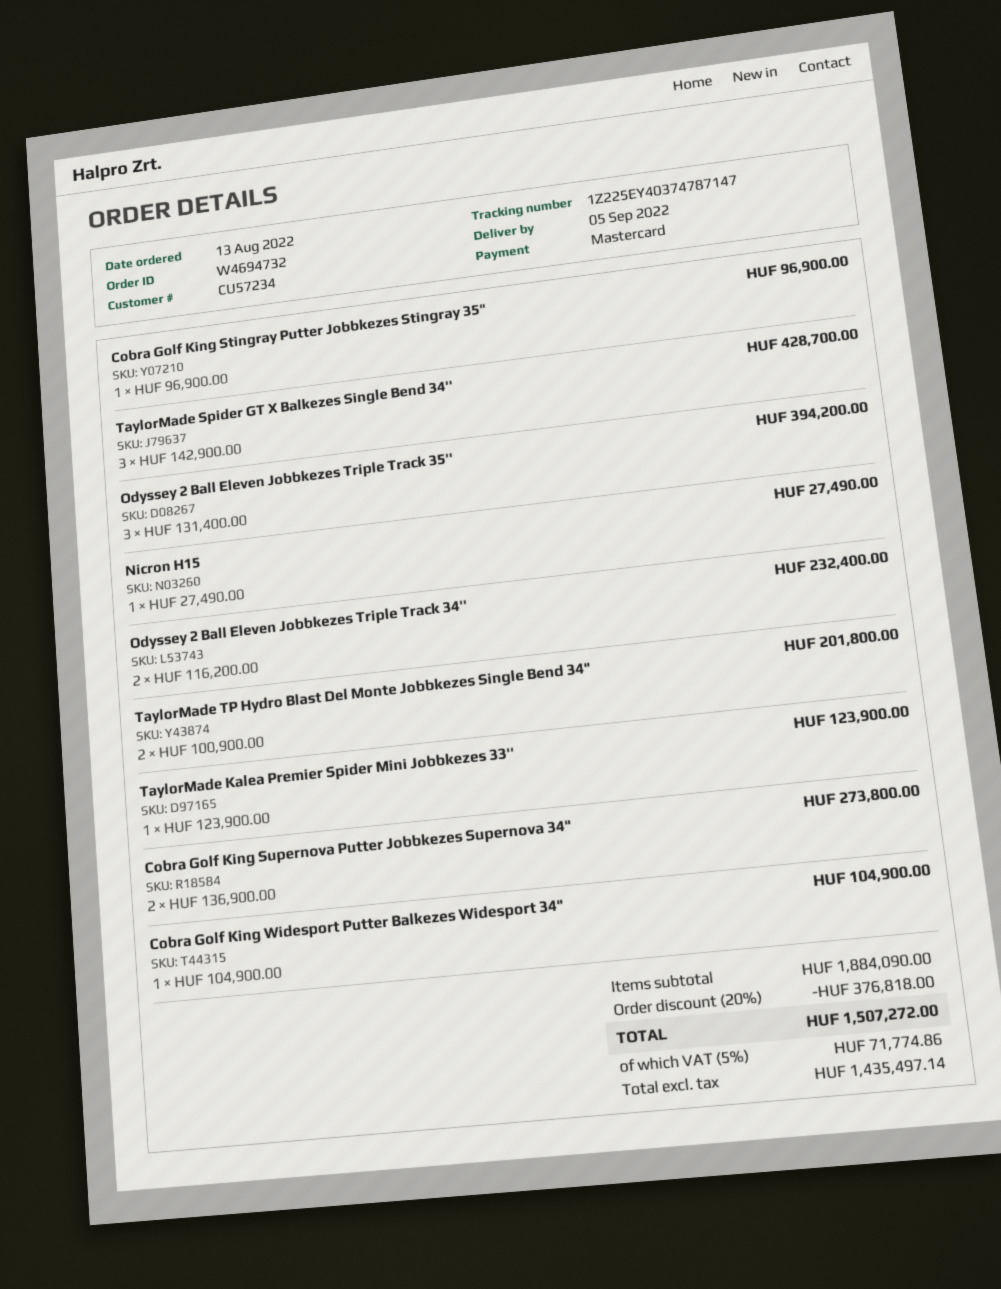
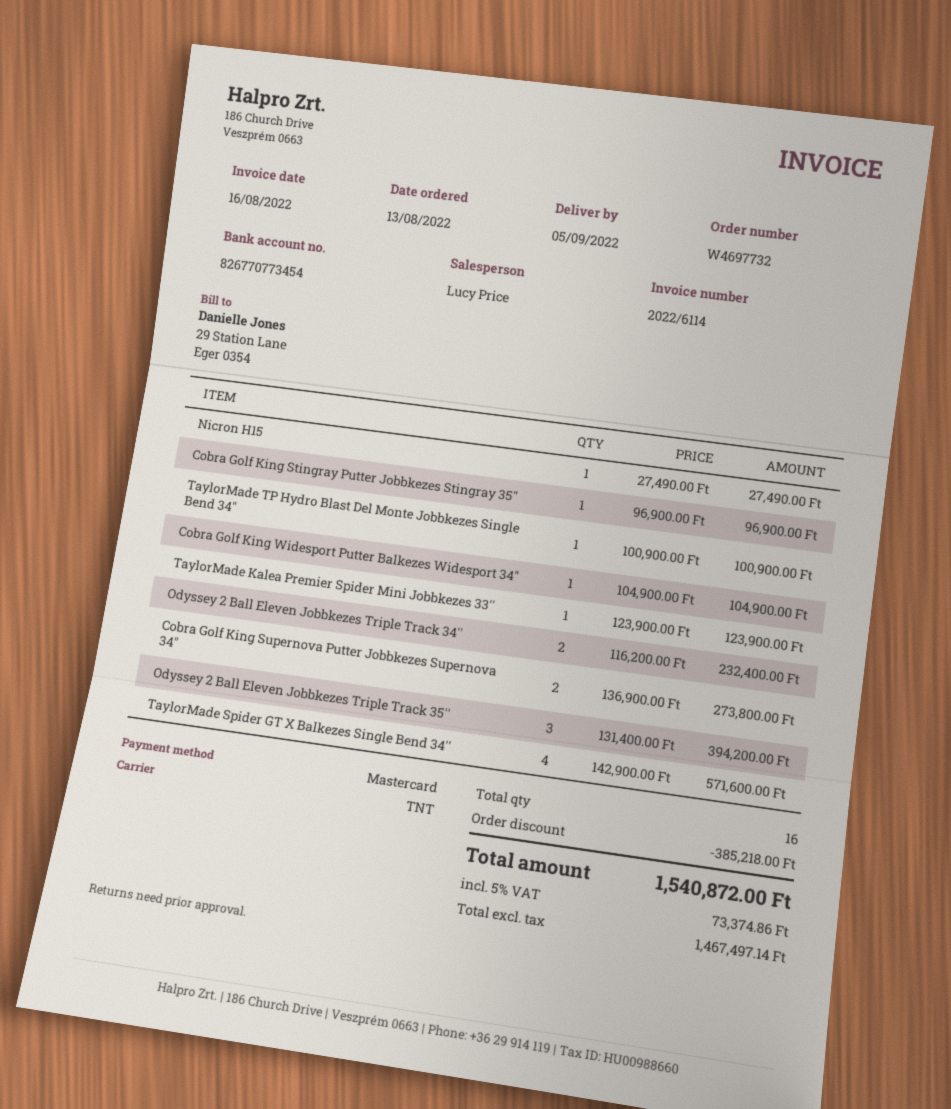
order number: W4694732 -> W4697732
TaylorMade Spider GT X Balkezes Single Bend 34'': 3 x 142900.00 = 428700.00 -> 4 x 142900.00 = 571600.00
TaylorMade TP Hydro Blast Del Monte Jobbkezes Single Bend 34": 2 x 100900.00 = 201800.00 -> 1 x 100900.00 = 100900.00
discount: 376818.00 -> 385218.00
net: 1435497.14 -> 1467497.14
tax: 5% = 71774.86 -> 5% = 73374.86
total: 1507272.00 -> 1540872.00

